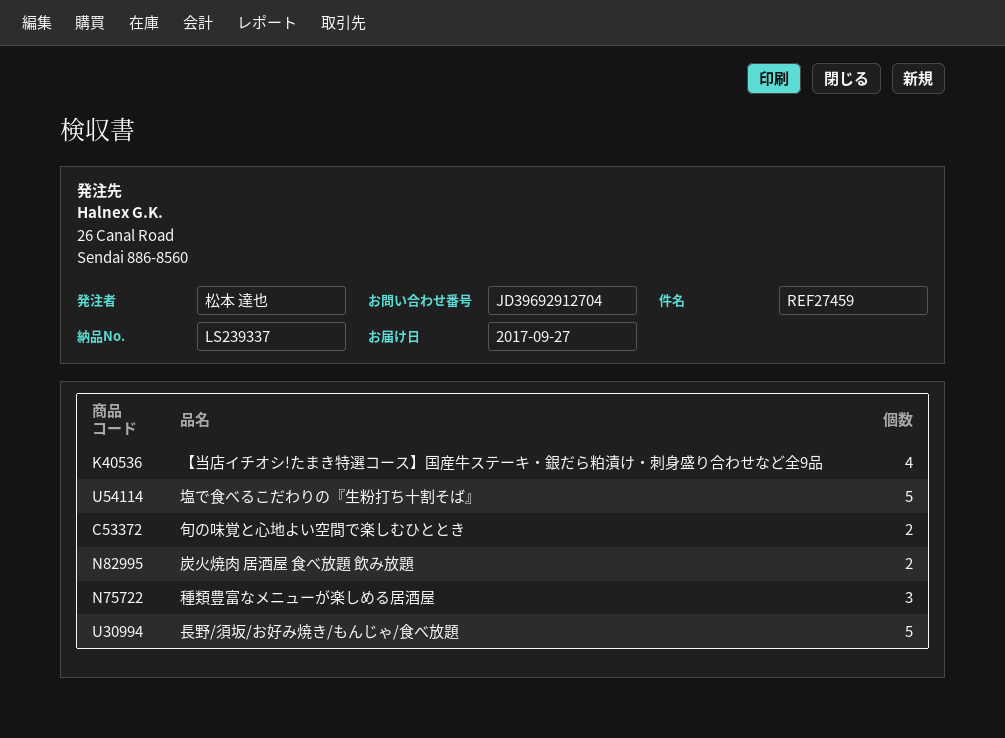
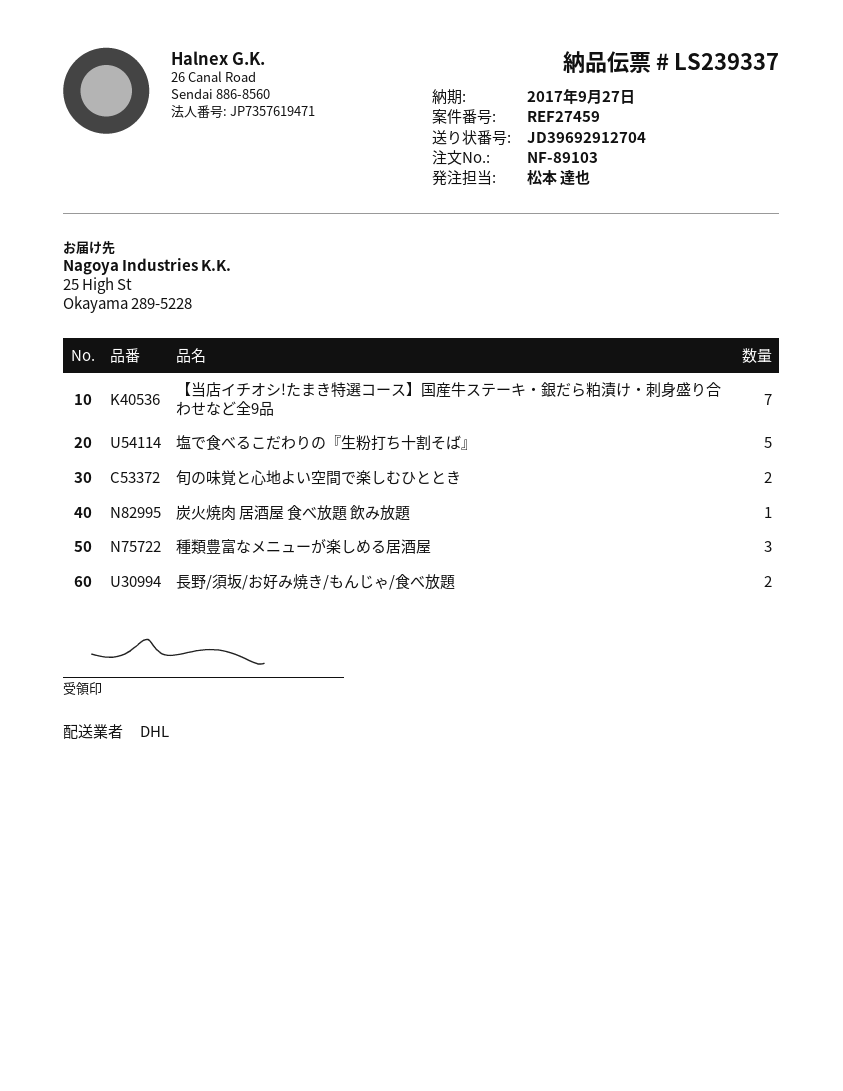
【当店イチオシ!たまき特選コース】国産牛ステーキ・銀だら粕漬け・刺身盛り合わせなど全9品: 4 -> 7
炭火焼肉 居酒屋 食べ放題 飲み放題: 2 -> 1
長野/須坂/お好み焼き/もんじゃ/食べ放題: 5 -> 2

